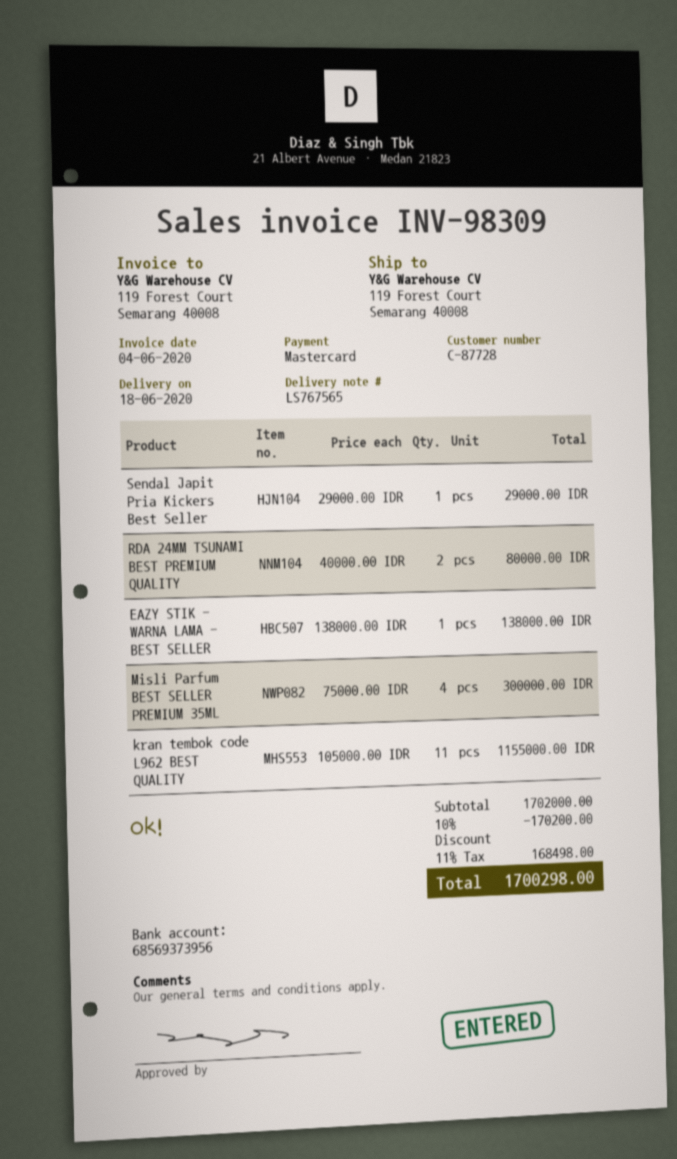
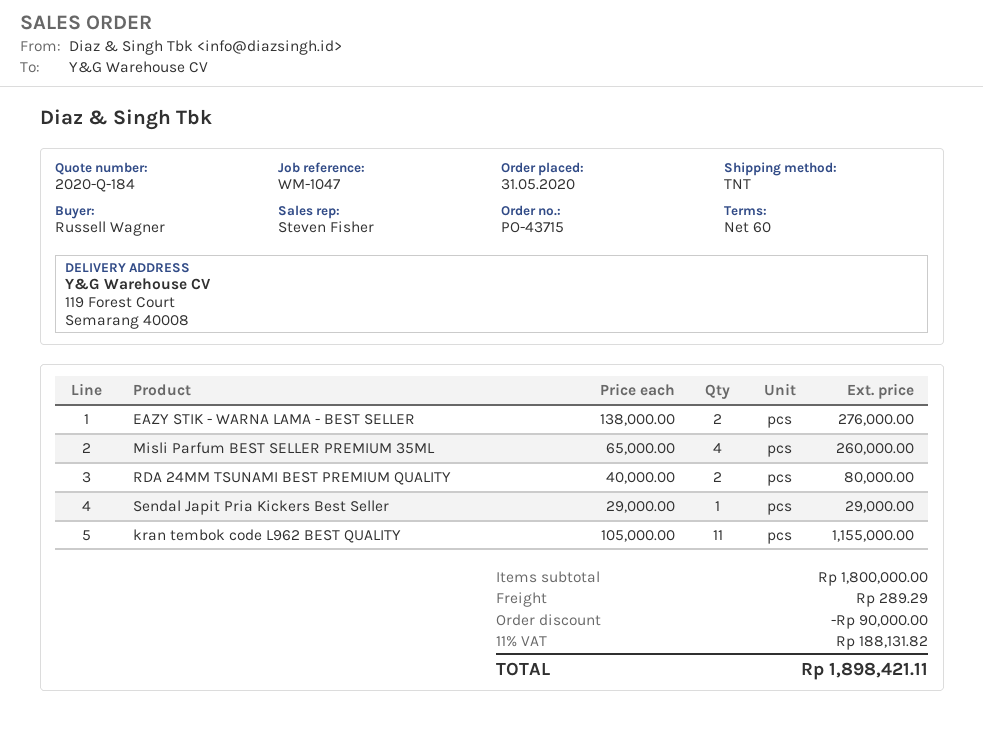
EAZY STIK - WARNA LAMA - BEST SELLER: 1 x 138000.00 = 138000.00 -> 2 x 138000.00 = 276000.00
Misli Parfum BEST SELLER PREMIUM 35ML: 4 x 75000.00 = 300000.00 -> 4 x 65000.00 = 260000.00
subtotal: 1702000.00 -> 1800000.00
discount: 170200.00 -> 90000.00
shipping: none -> 289.29
tax: 11% = 168498.00 -> 11% = 188131.82
total: 1700298.00 -> 1898421.11

